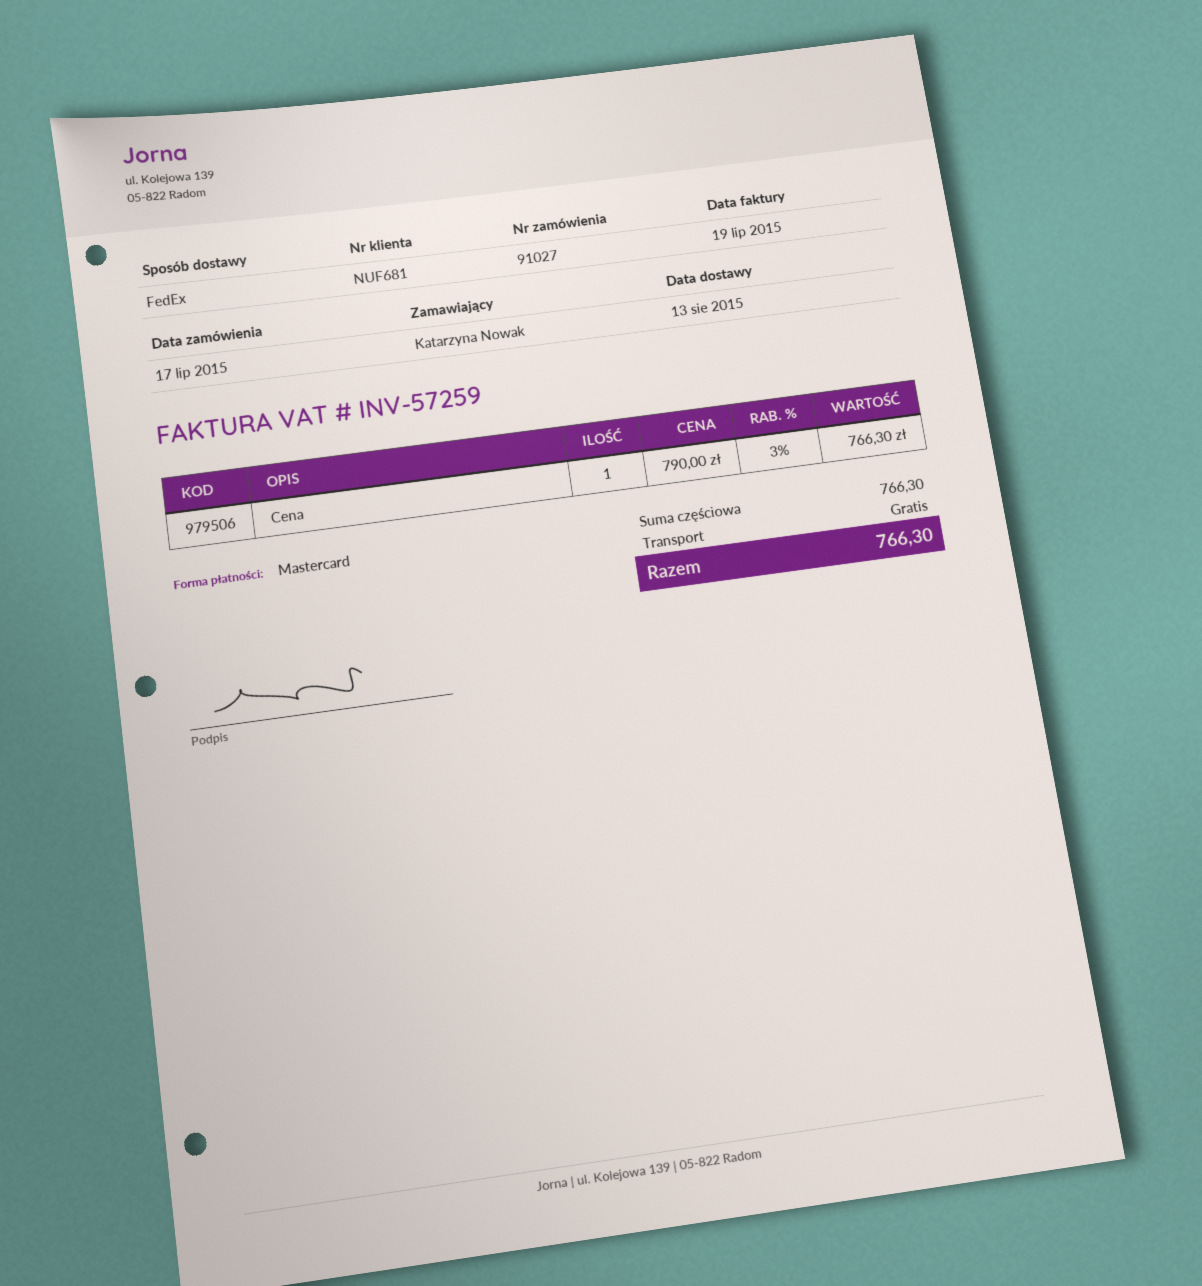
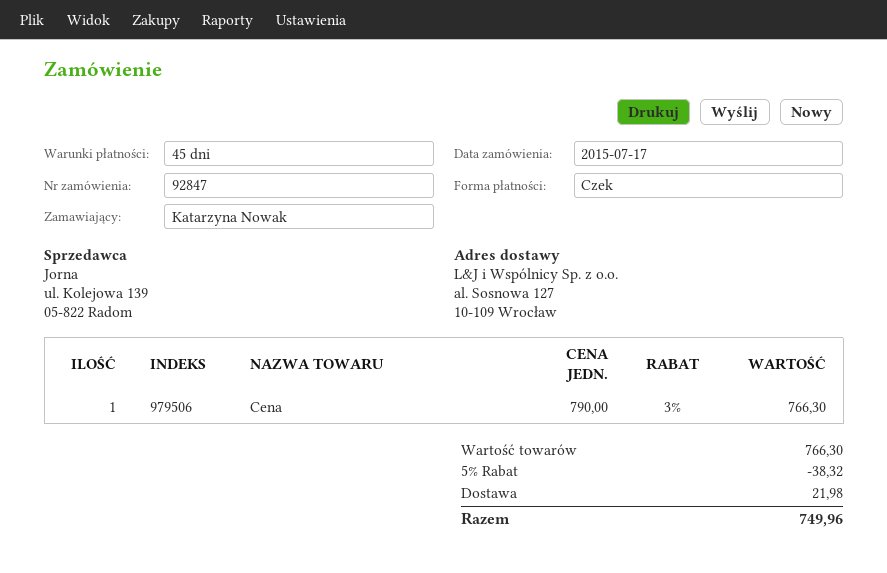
order number: 91027 -> 92847
payment method: Mastercard -> cheque
discount: none -> 5% = 38.32
shipping: 0.00 -> 21.98
total: 766.30 -> 749.96

